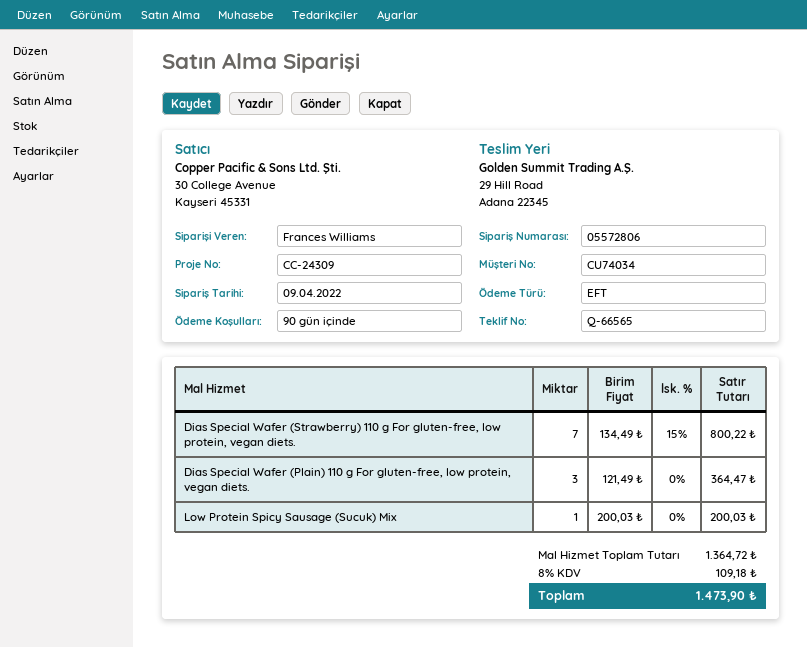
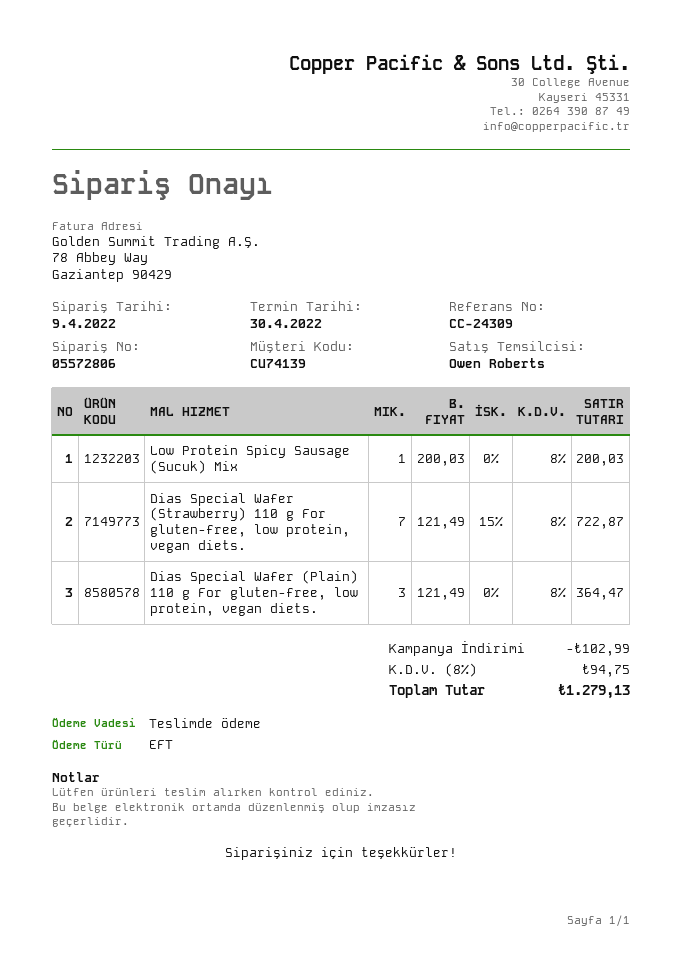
payment terms: 90 days -> on receipt
customer number: CU74034 -> CU74139
Dias Special Wafer (Strawberry) 110 g For gluten-free, low protein, vegan diets.: 7 x 134.49 - 15% = 800.22 -> 7 x 121.49 - 15% = 722.87
discount: none -> 102.99
tax: 8% = 109.18 -> 8% = 94.75
total: 1473.90 -> 1279.13

